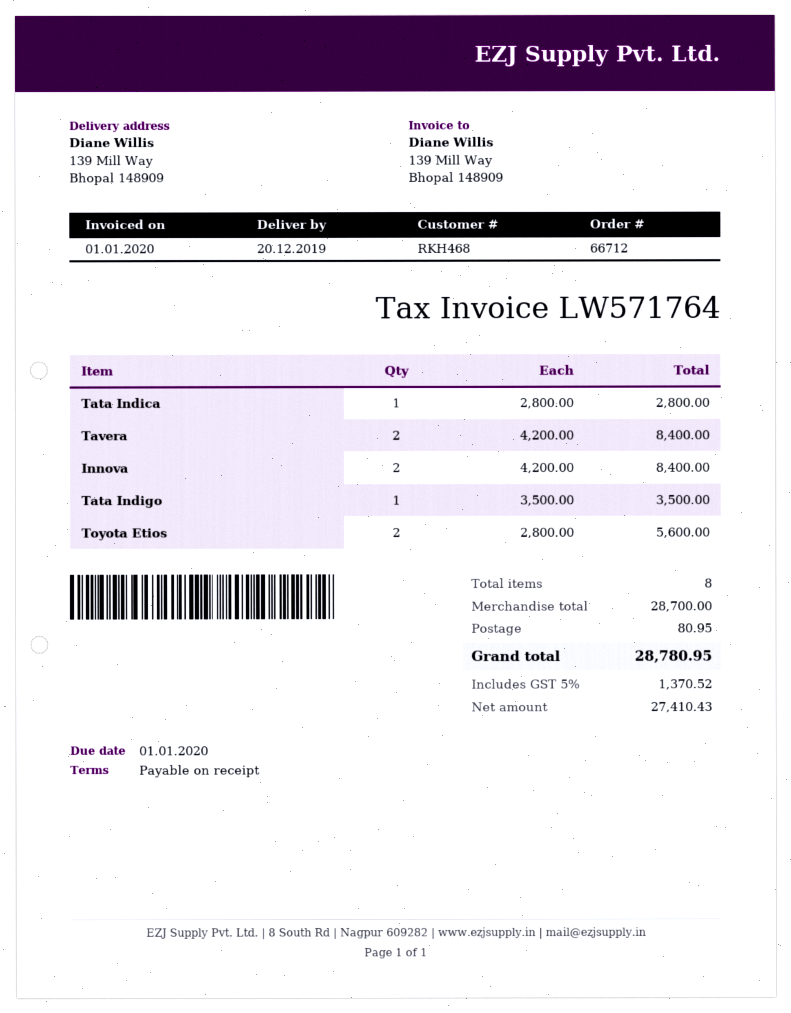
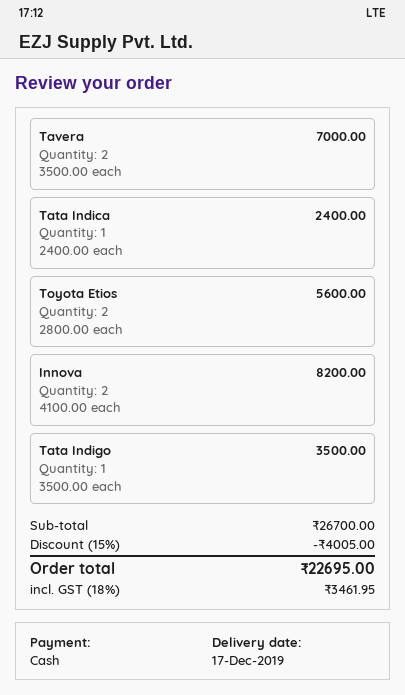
delivery date: 2019-12-20 -> 2019-12-17
Tata Indica: 1 x 2800.00 = 2800.00 -> 1 x 2400.00 = 2400.00
Tavera: 2 x 4200.00 = 8400.00 -> 2 x 3500.00 = 7000.00
Innova: 2 x 4200.00 = 8400.00 -> 2 x 4100.00 = 8200.00
subtotal: 28700.00 -> 26700.00
discount: none -> 15% = 4005.00
shipping: 80.95 -> none
tax: 5% = 1370.52 -> 18% = 3461.95
total: 28780.95 -> 22695.00

